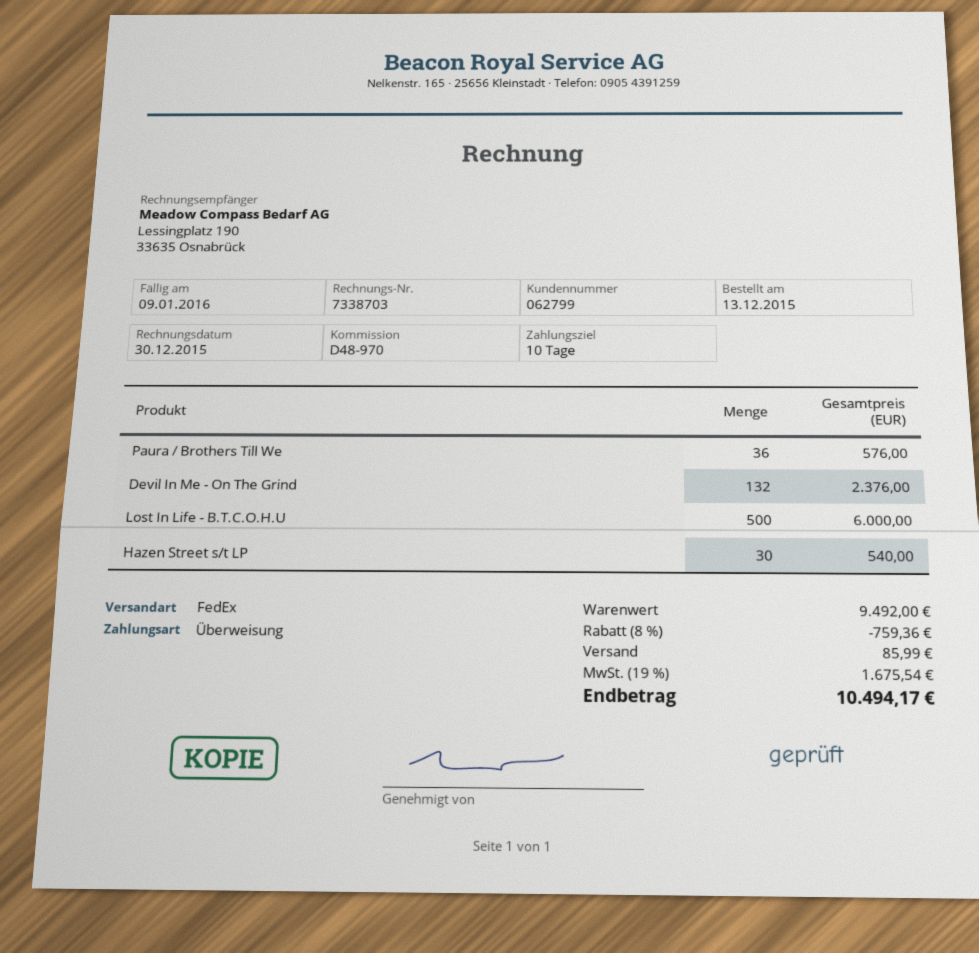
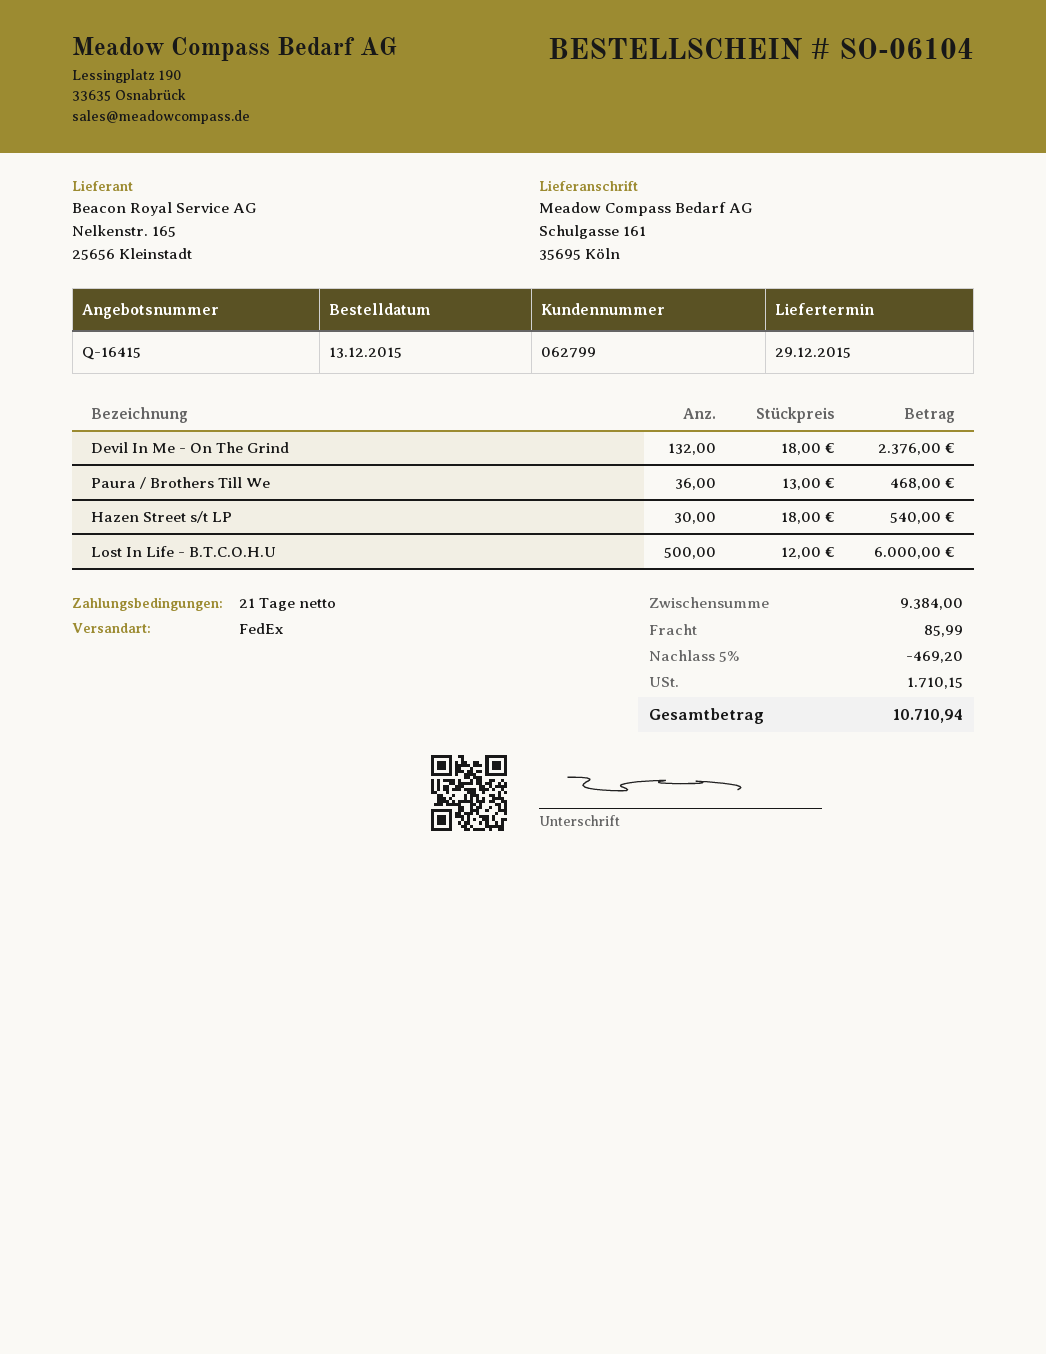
payment terms: 10 days -> 21 days
Paura / Brothers Till We: 36 for 576.00 -> 36 for 468.00
subtotal: 9492.00 -> 9384.00
discount: 8% = 759.36 -> 5% = 469.20
tax: 1675.54 -> 1710.15
total: 10494.17 -> 10710.94

